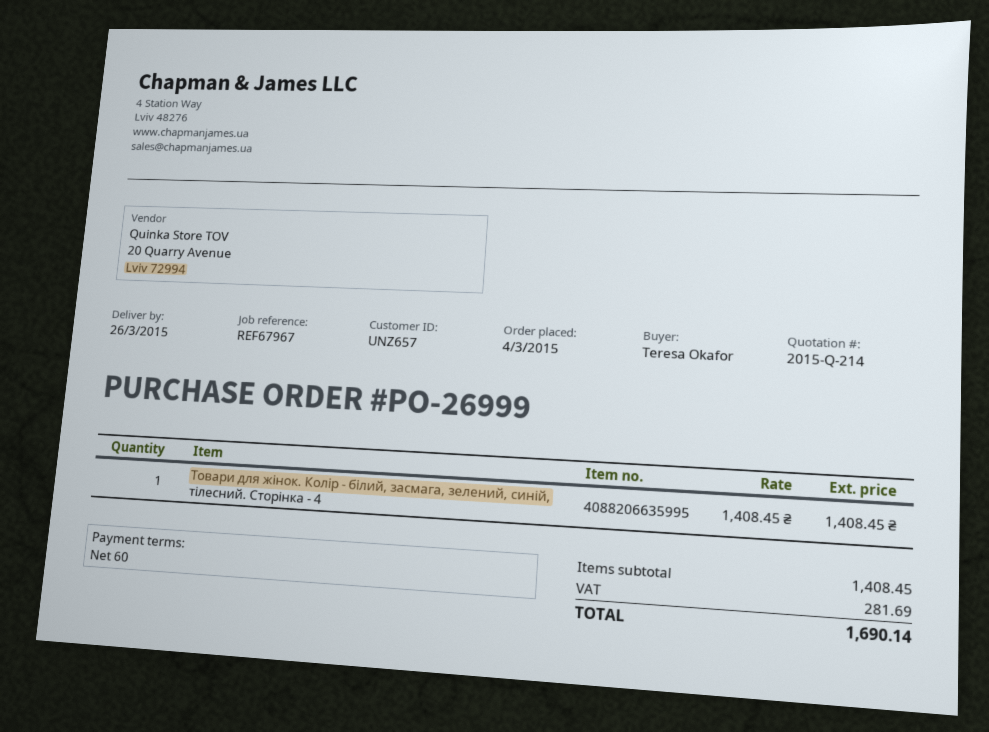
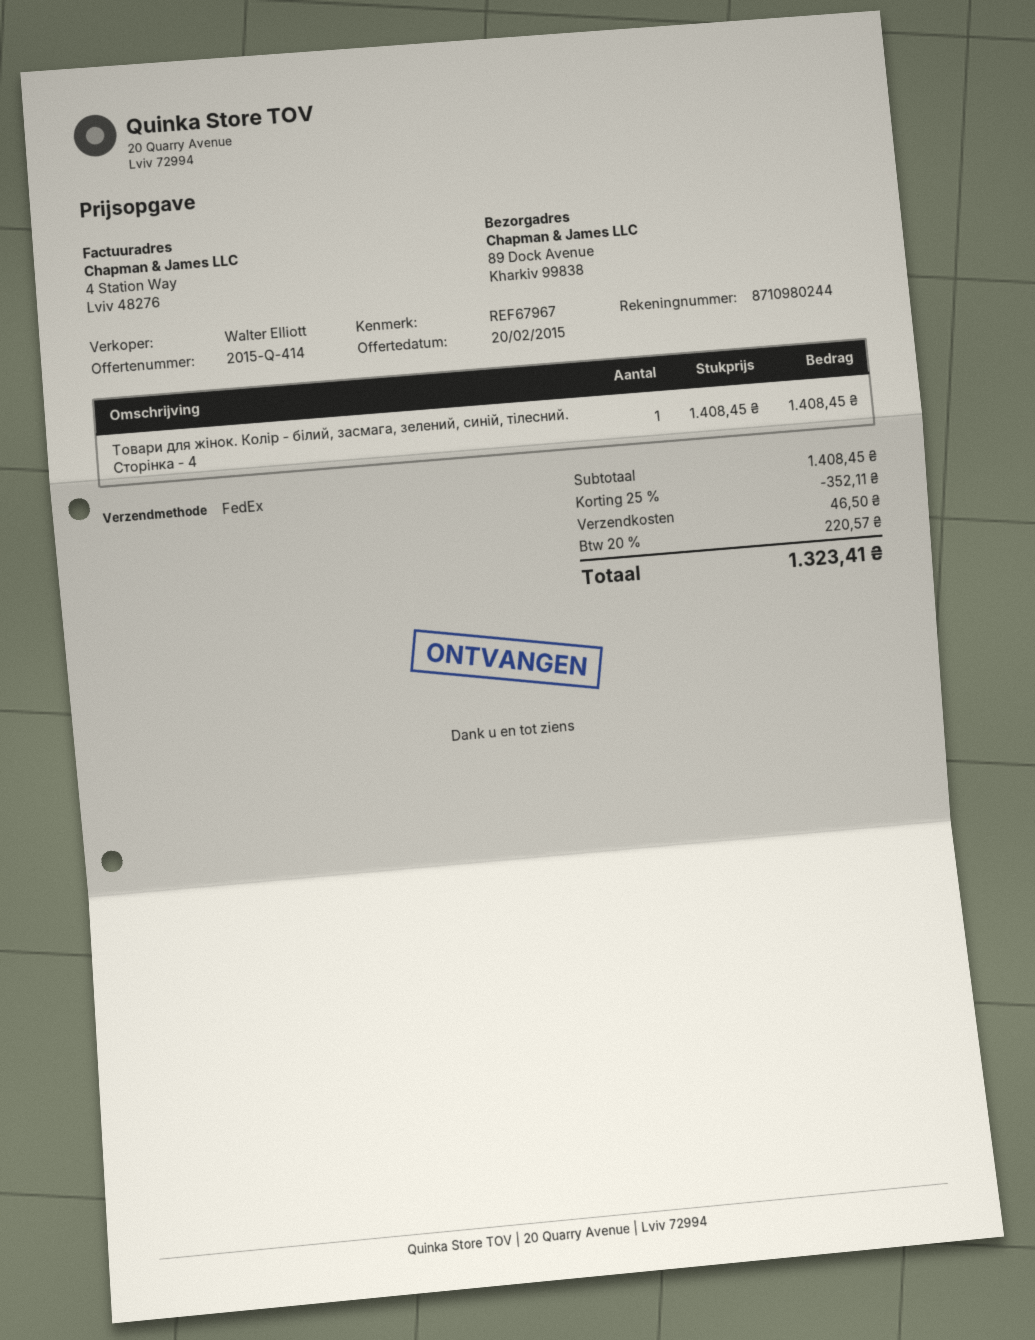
quote number: 2015-Q-214 -> 2015-Q-414
discount: none -> 25% = 352.11
shipping: none -> 46.50
tax: 281.69 -> 220.57
total: 1690.14 -> 1323.41

